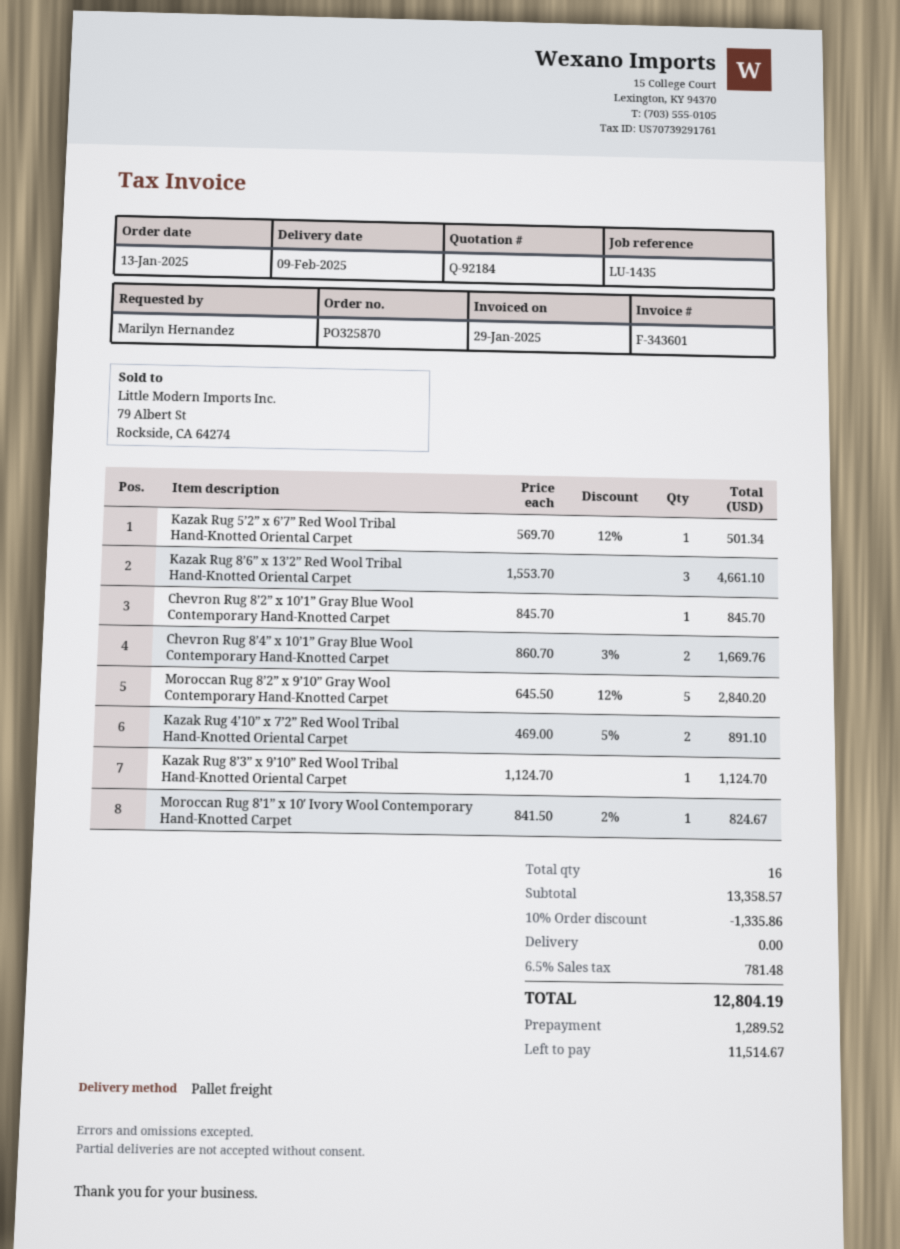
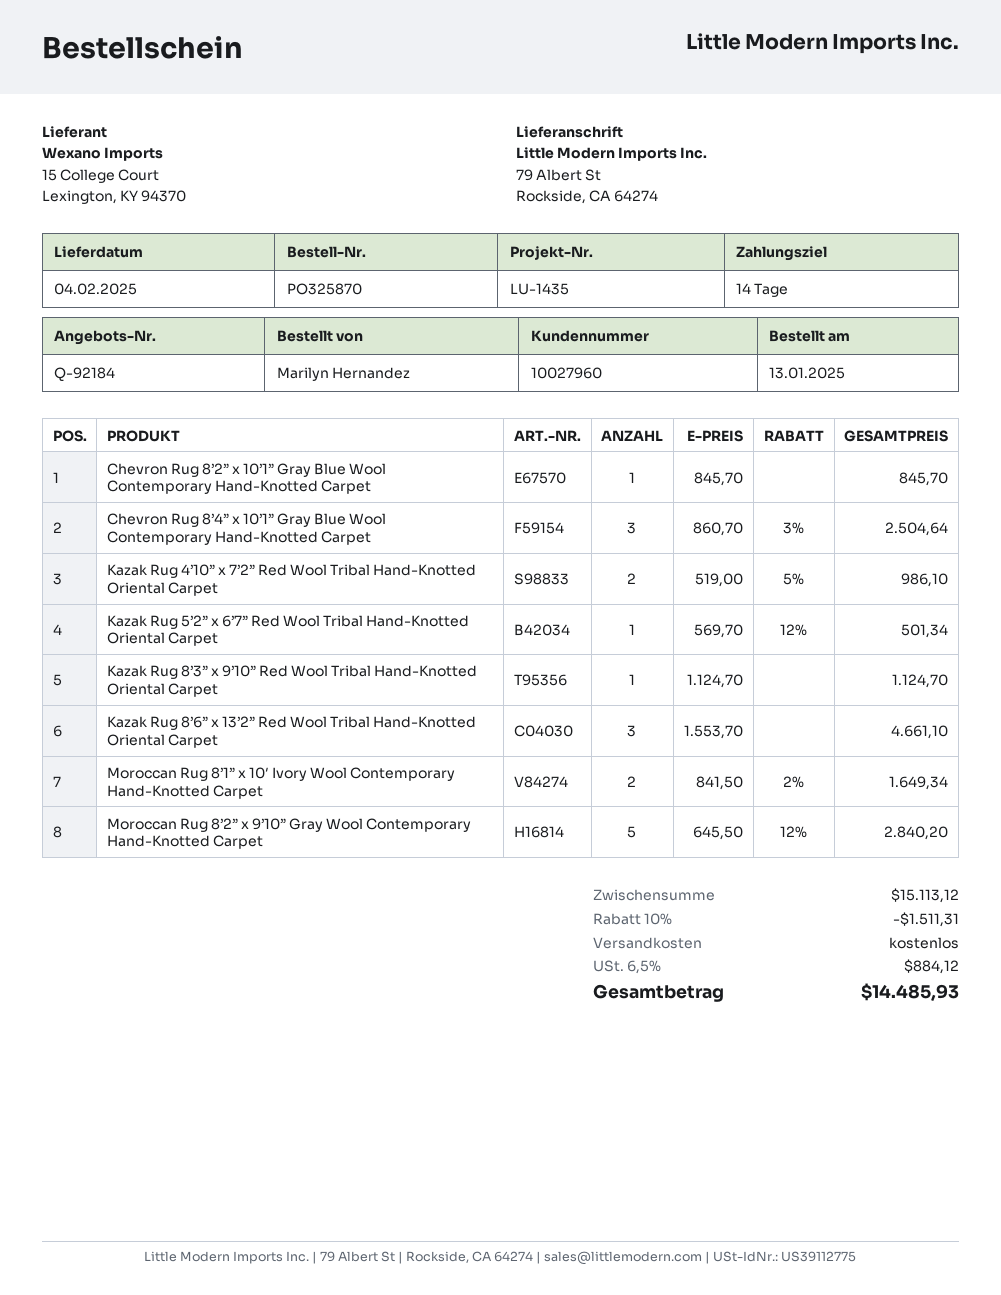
delivery date: 2025-02-09 -> 2025-02-04
Chevron Rug 8’4” x 10’1” Gray Blue Wool Contemporary Hand-Knotted Carpet: 2 x 860.70 - 3% = 1669.76 -> 3 x 860.70 - 3% = 2504.64
Kazak Rug 4’10” x 7’2” Red Wool Tribal Hand-Knotted Oriental Carpet: 2 x 469.00 - 5% = 891.10 -> 2 x 519.00 - 5% = 986.10
Moroccan Rug 8’1” x 10′ Ivory Wool Contemporary Hand-Knotted Carpet: 1 x 841.50 - 2% = 824.67 -> 2 x 841.50 - 2% = 1649.34
subtotal: 13358.57 -> 15113.12
discount: 10% = 1335.86 -> 10% = 1511.31
tax: 6.5% = 781.48 -> 6.5% = 884.12
total: 12804.19 -> 14485.93

